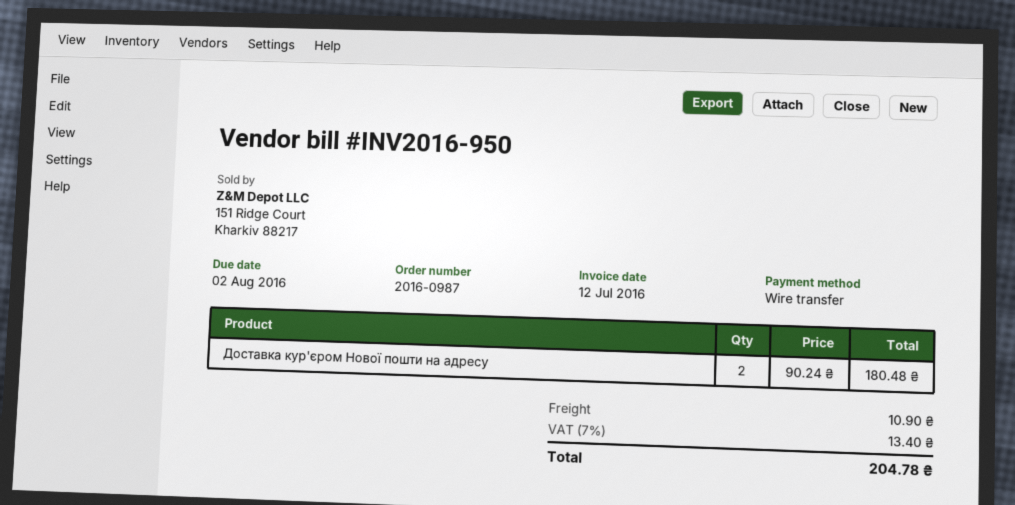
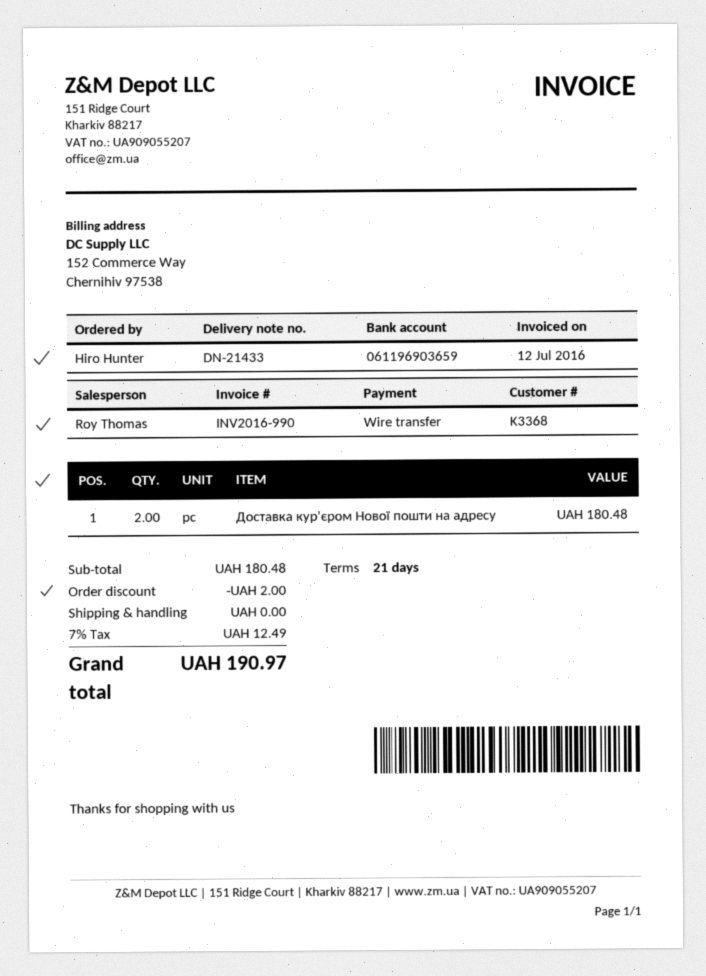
invoice number: INV2016-950 -> INV2016-990
discount: none -> 2.00
shipping: 10.90 -> 0.00
tax: 7% = 13.40 -> 7% = 12.49
total: 204.78 -> 190.97

